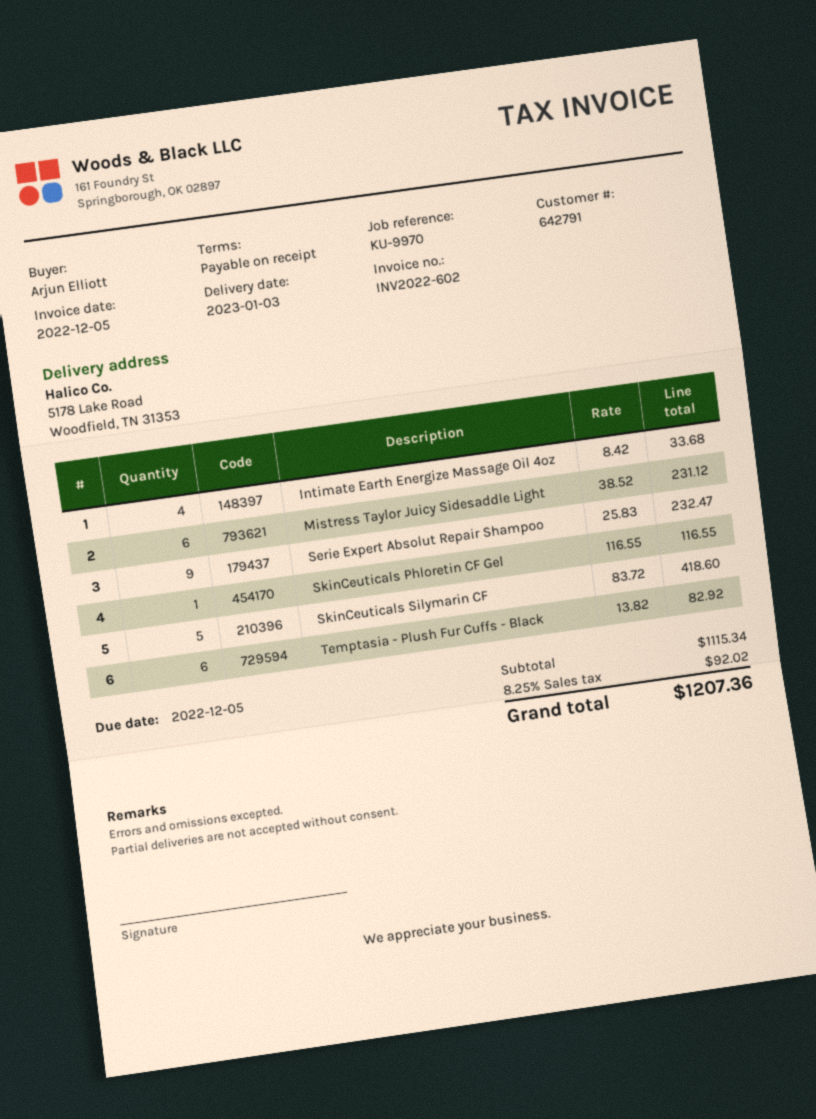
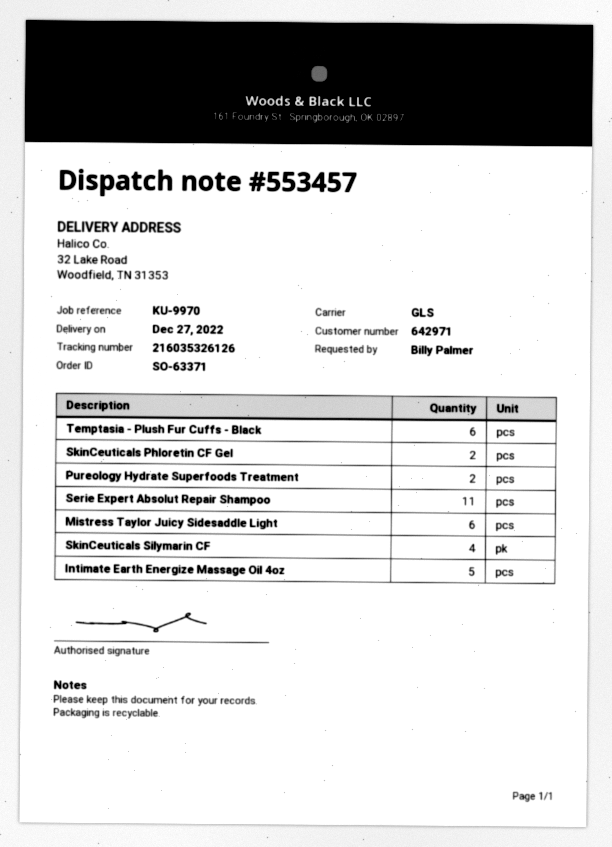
delivery date: 2023-01-03 -> 2022-12-27
customer number: 642791 -> 642971
ordered by: Arjun Elliott -> Billy Palmer
ship to: 5178 Lake Road, Woodfield, TN 31353 -> 32 Lake Road, Woodfield, TN 31353
Intimate Earth Energize Massage Oil 4oz: 4 -> 5
Serie Expert Absolut Repair Shampoo: 9 -> 11
SkinCeuticals Phloretin CF Gel: 1 -> 2
SkinCeuticals Silymarin CF: 5 -> 4
Pureology Hydrate Superfoods Treatment: none -> 2

